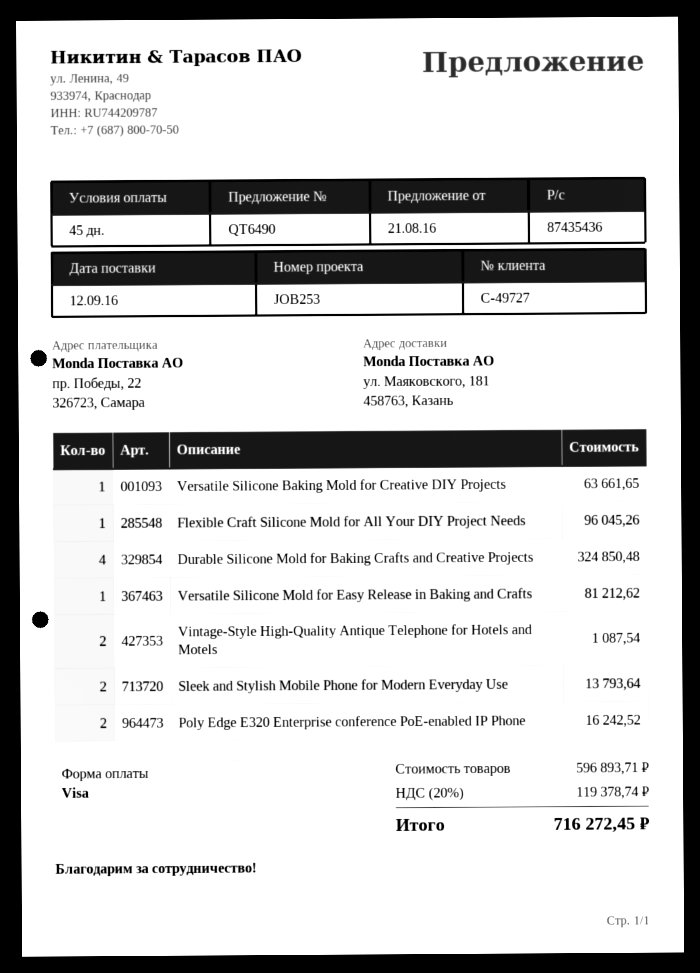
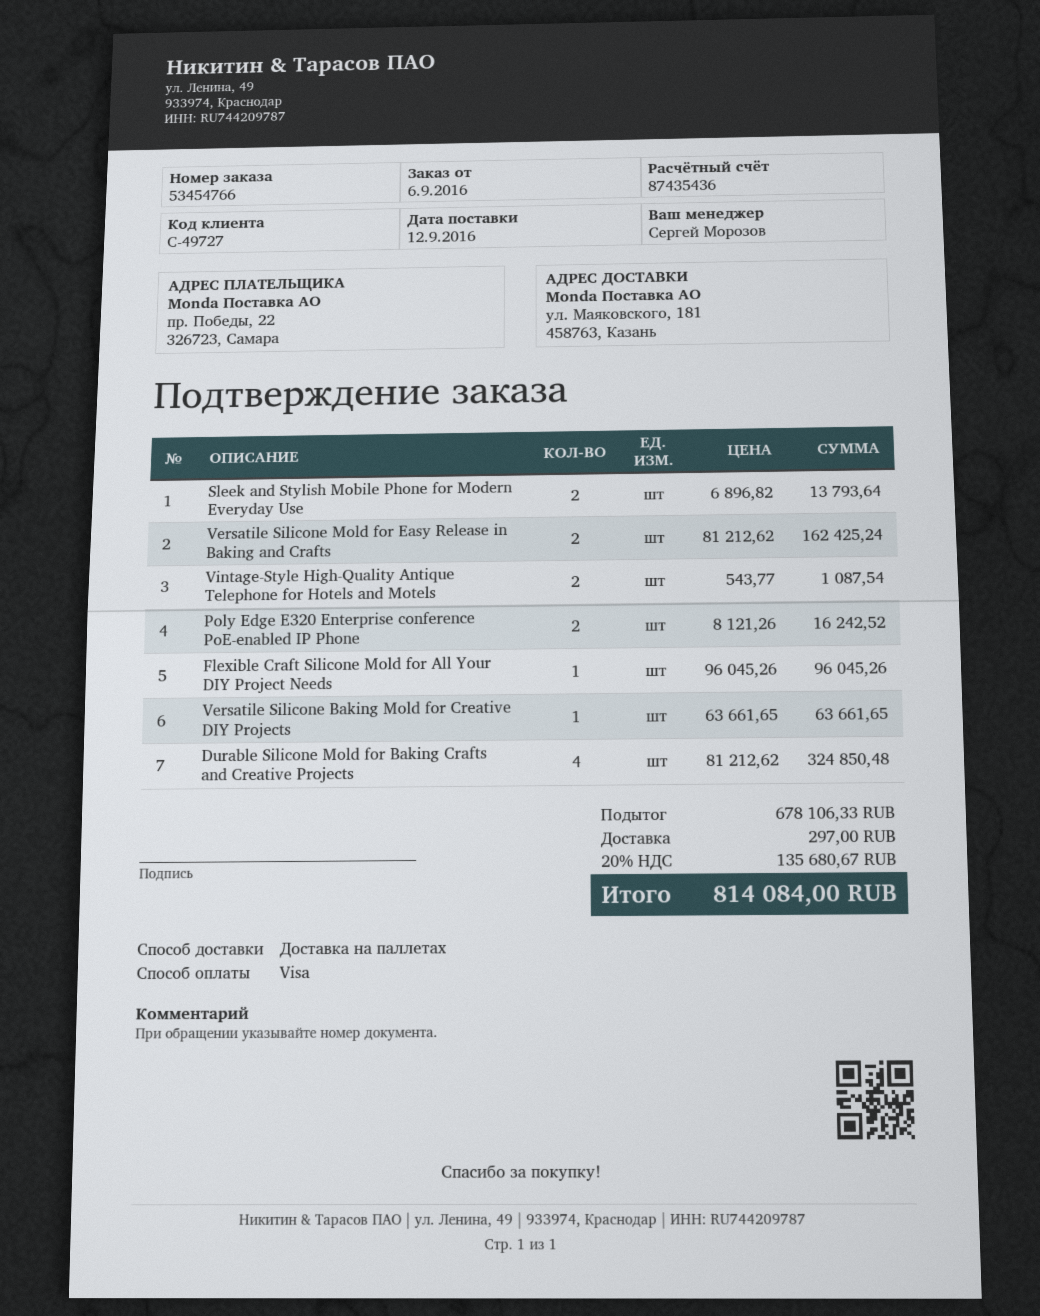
Versatile Silicone Mold for Easy Release in Baking and Crafts: 1 for 81212.62 -> 2 for 162425.24
subtotal: 596893.71 -> 678106.33
shipping: none -> 297.00
tax: 20% = 119378.74 -> 20% = 135680.67
total: 716272.45 -> 814084.00

